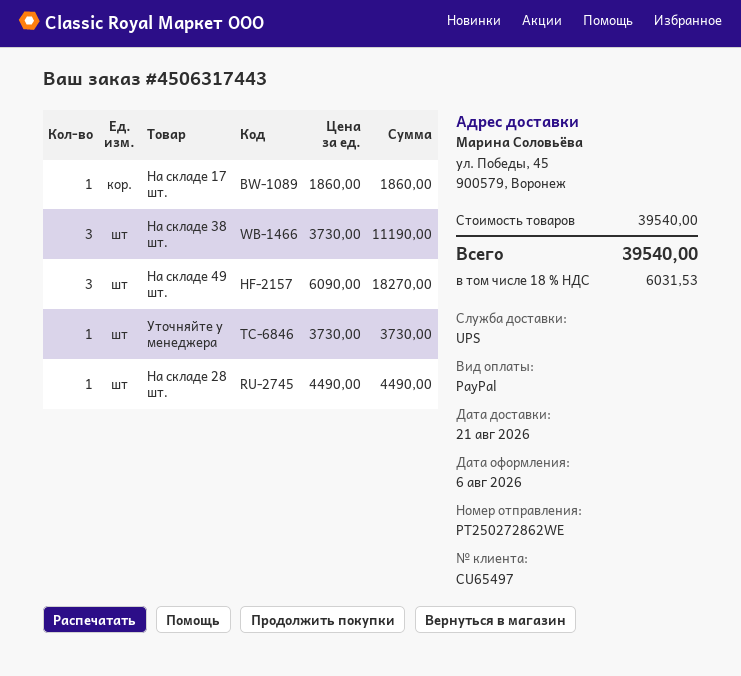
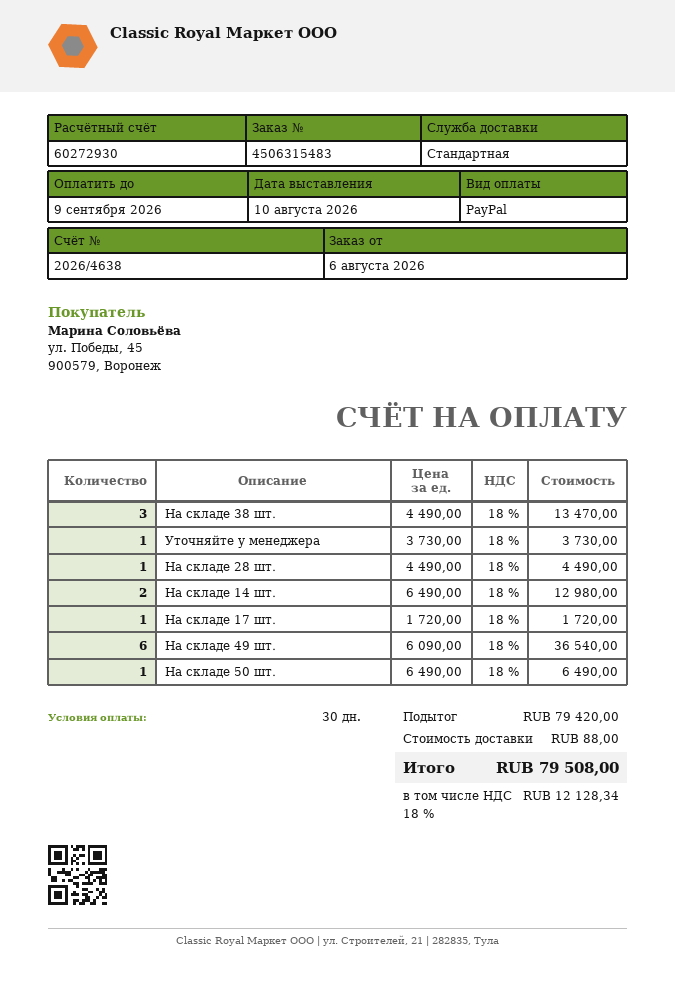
order number: 4506317443 -> 4506315483
shipping method: UPS -> standard
На складе 17 шт․: 1 x 1860.00 = 1860.00 -> 1 x 1720.00 = 1720.00
На складе 38 шт․: 3 x 3730.00 = 11190.00 -> 3 x 4490.00 = 13470.00
На складе 49 шт․: 3 x 6090.00 = 18270.00 -> 6 x 6090.00 = 36540.00
На складе 14 шт․: none -> 2 x 6490.00 = 12980.00
На складе 50 шт․: none -> 1 x 6490.00 = 6490.00
subtotal: 39540.00 -> 79420.00
shipping: none -> 88.00
tax: 18% = 6031.53 -> 18% = 12128.34
total: 39540.00 -> 79508.00

